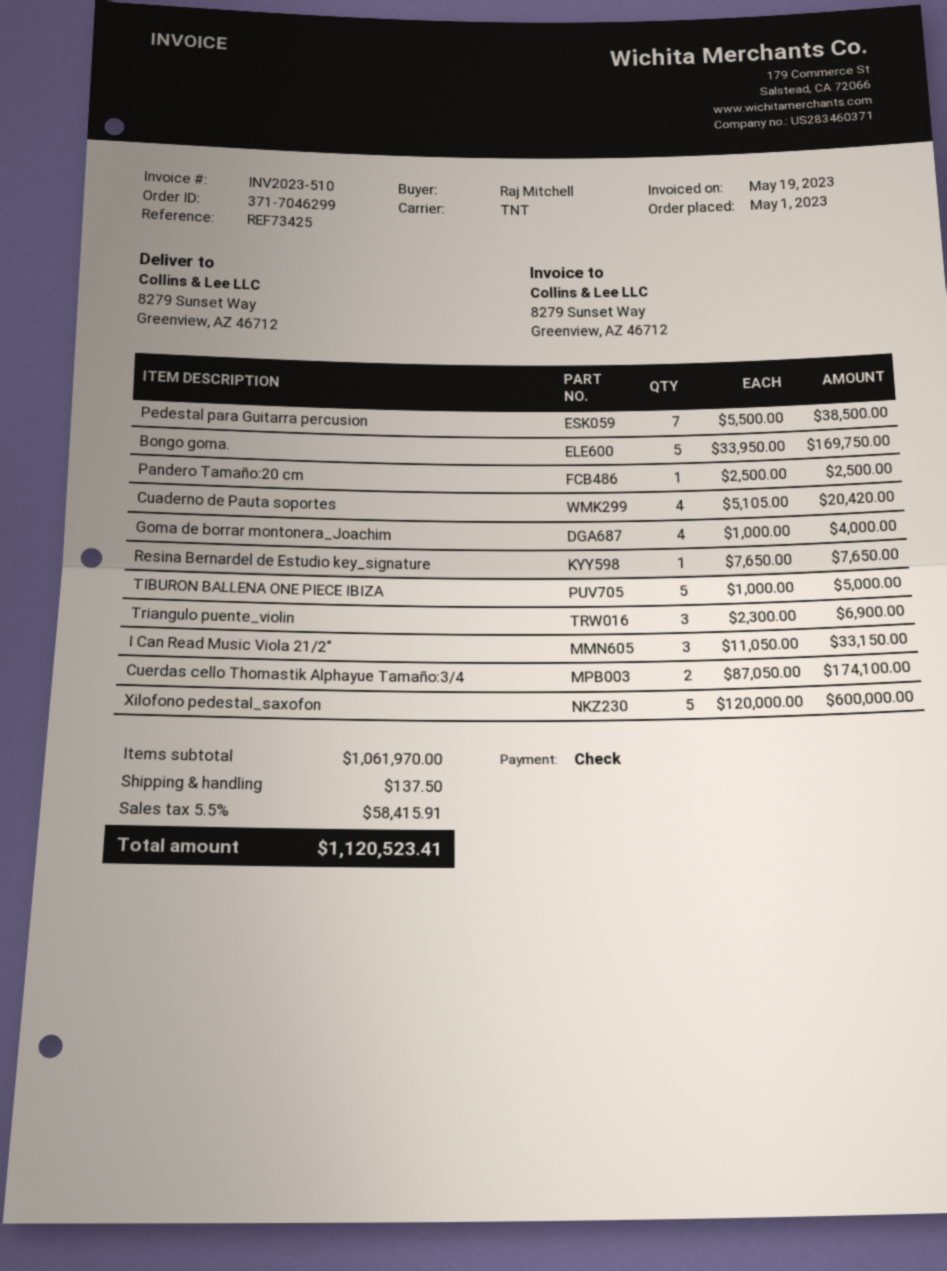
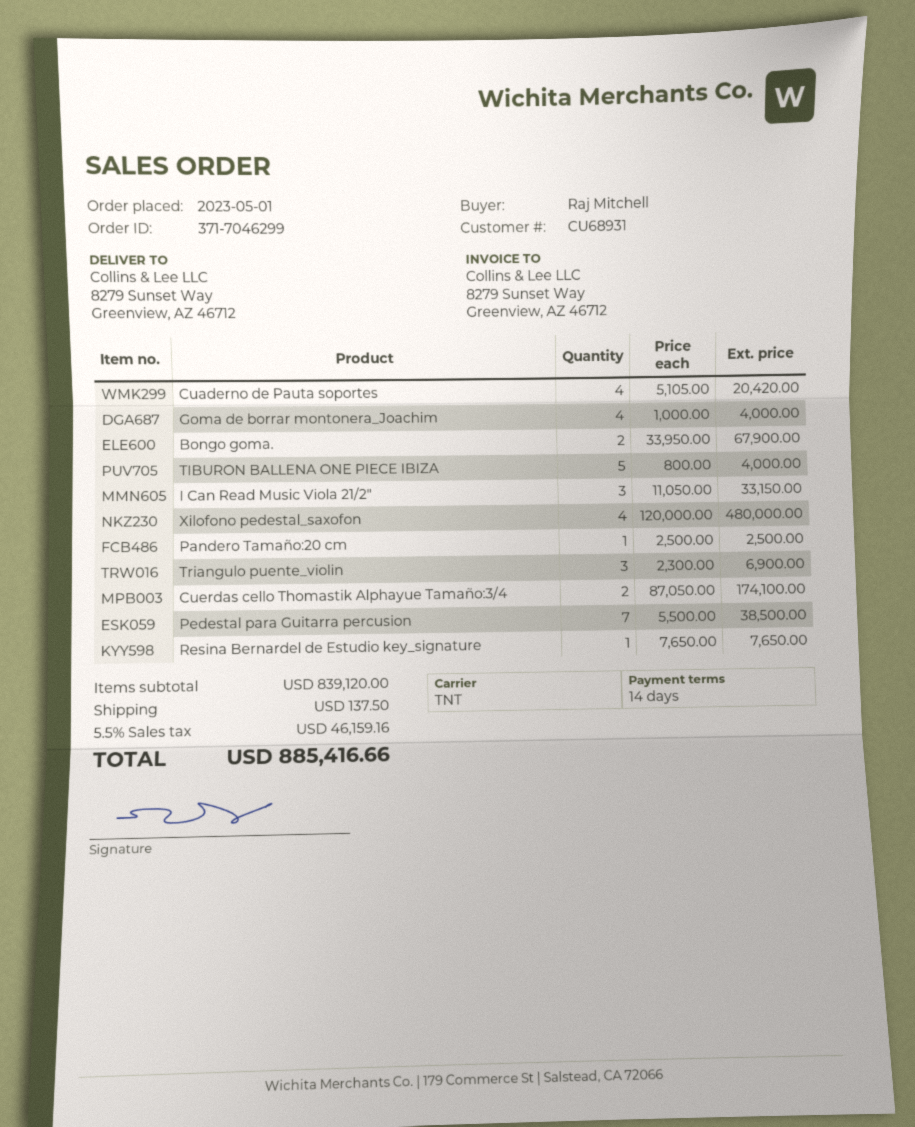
Bongo goma.: 5 x 33950.00 = 169750.00 -> 2 x 33950.00 = 67900.00
TIBURON BALLENA ONE PIECE IBIZA: 5 x 1000.00 = 5000.00 -> 5 x 800.00 = 4000.00
Xilofono pedestal_saxofon: 5 x 120000.00 = 600000.00 -> 4 x 120000.00 = 480000.00
subtotal: 1061970.00 -> 839120.00
tax: 5.5% = 58415.91 -> 5.5% = 46159.16
total: 1120523.41 -> 885416.66

